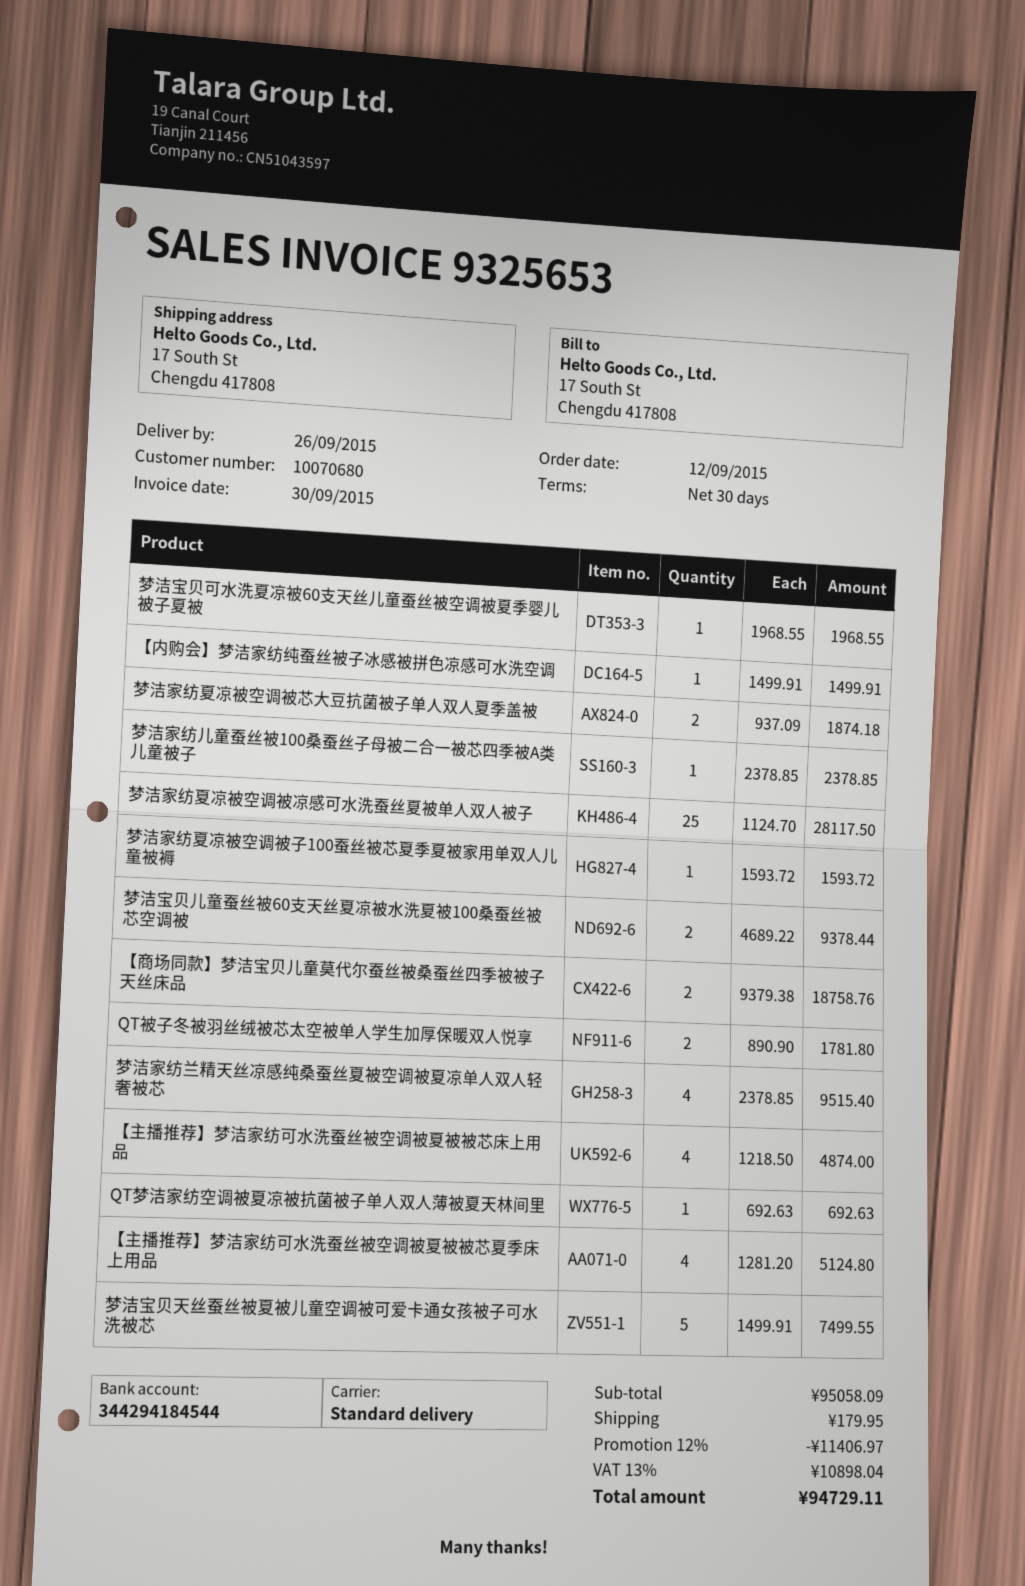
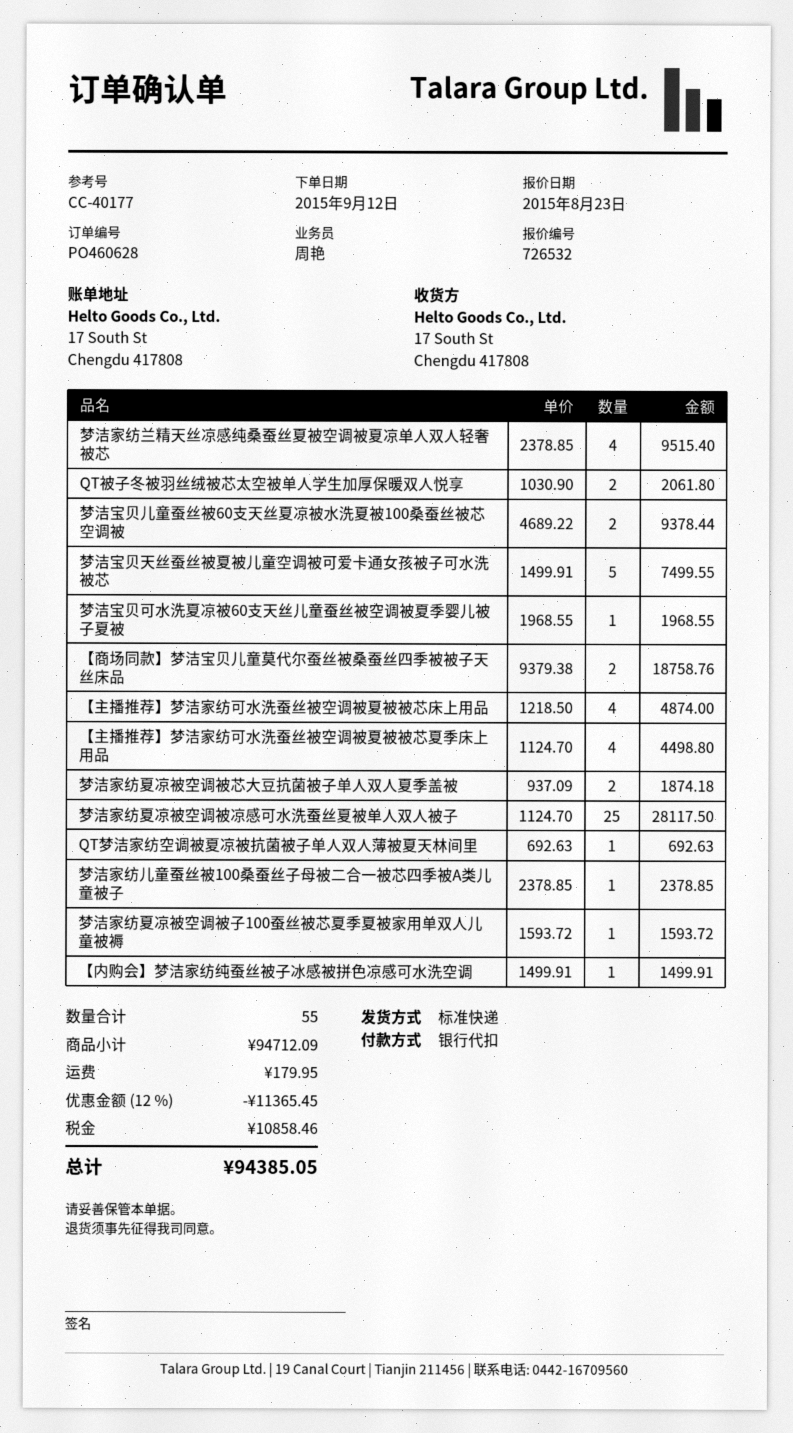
QT被子冬被羽丝绒被芯太空被单人学生加厚保暖双人悦享: 2 x 890.90 = 1781.80 -> 2 x 1030.90 = 2061.80
【主播推荐】梦洁家纺可水洗蚕丝被空调被夏被被芯夏季床上用品: 4 x 1281.20 = 5124.80 -> 4 x 1124.70 = 4498.80
subtotal: 95058.09 -> 94712.09
discount: 12% = 11406.97 -> 12% = 11365.45
tax: 10898.04 -> 10858.46
total: 94729.11 -> 94385.05

